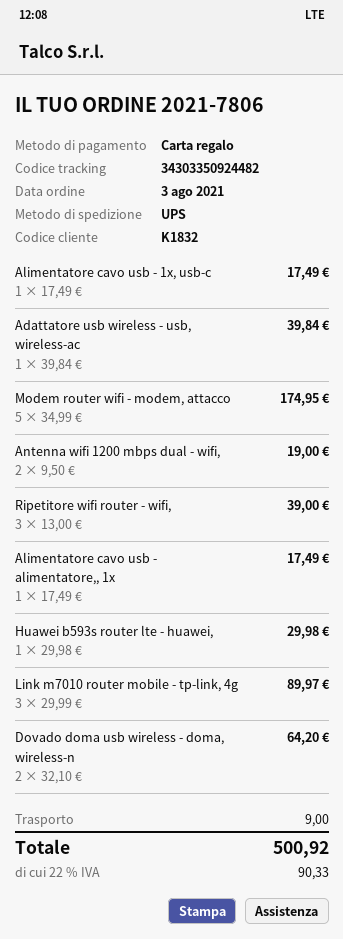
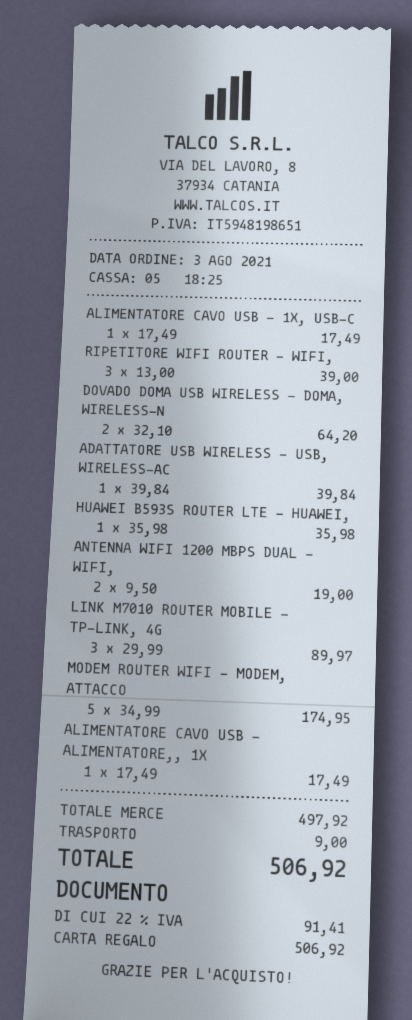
Huawei b593s router lte - huawei,: 1 x 29.98 = 29.98 -> 1 x 35.98 = 35.98
tax: 22% = 90.33 -> 22% = 91.41
total: 500.92 -> 506.92

